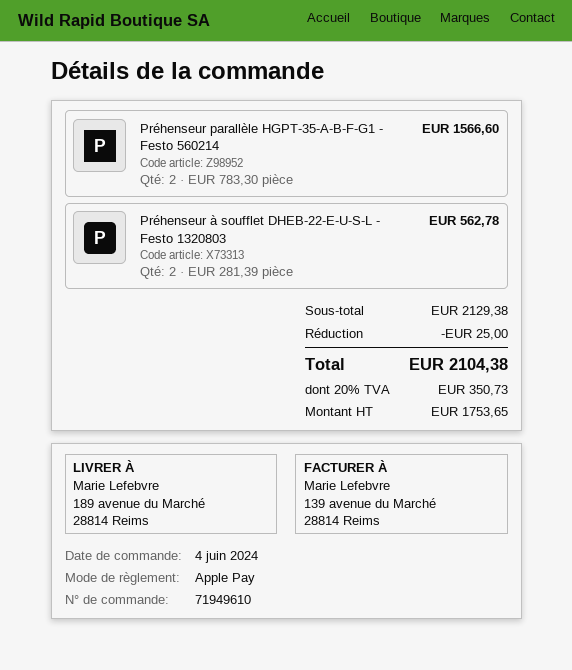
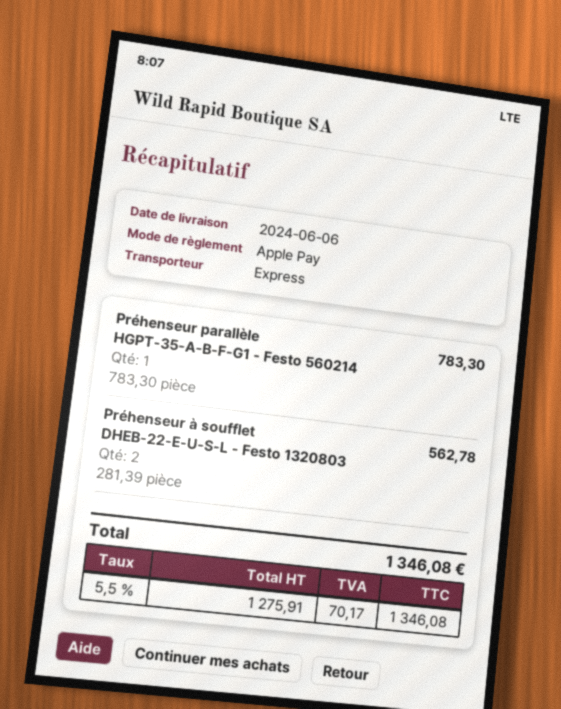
Préhenseur parallèle HGPT-35-A-B-F-G1 - Festo 560214: 2 x 783.30 = 1566.60 -> 1 x 783.30 = 783.30
discount: 25.00 -> none
net: 1753.65 -> 1275.91
tax: 20% = 350.73 -> 5.5% = 70.17
total: 2104.38 -> 1346.08

